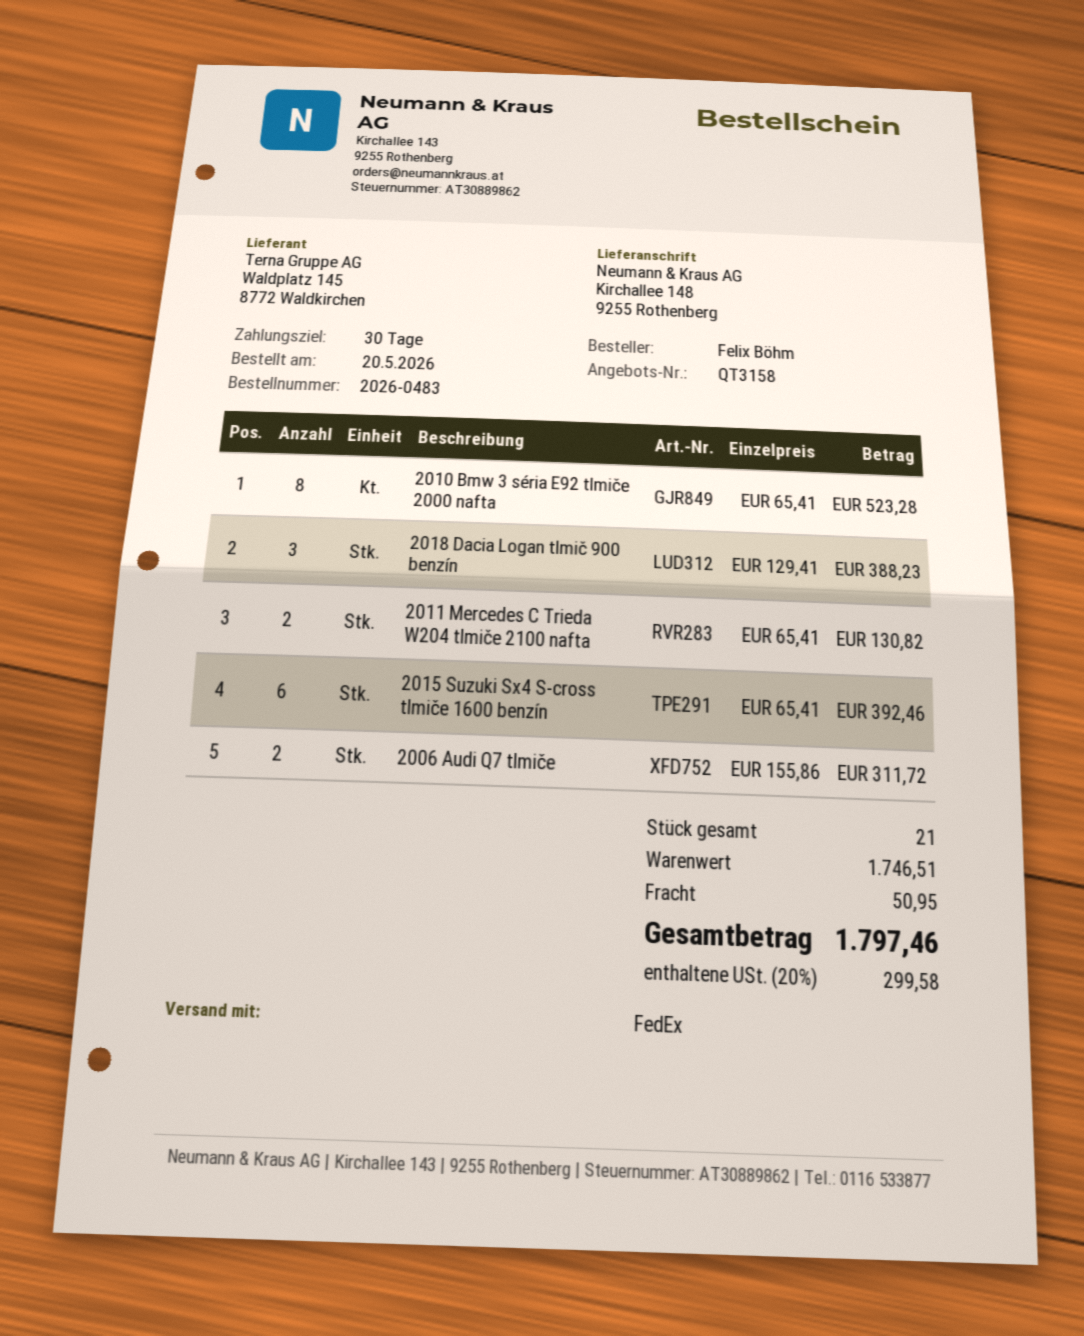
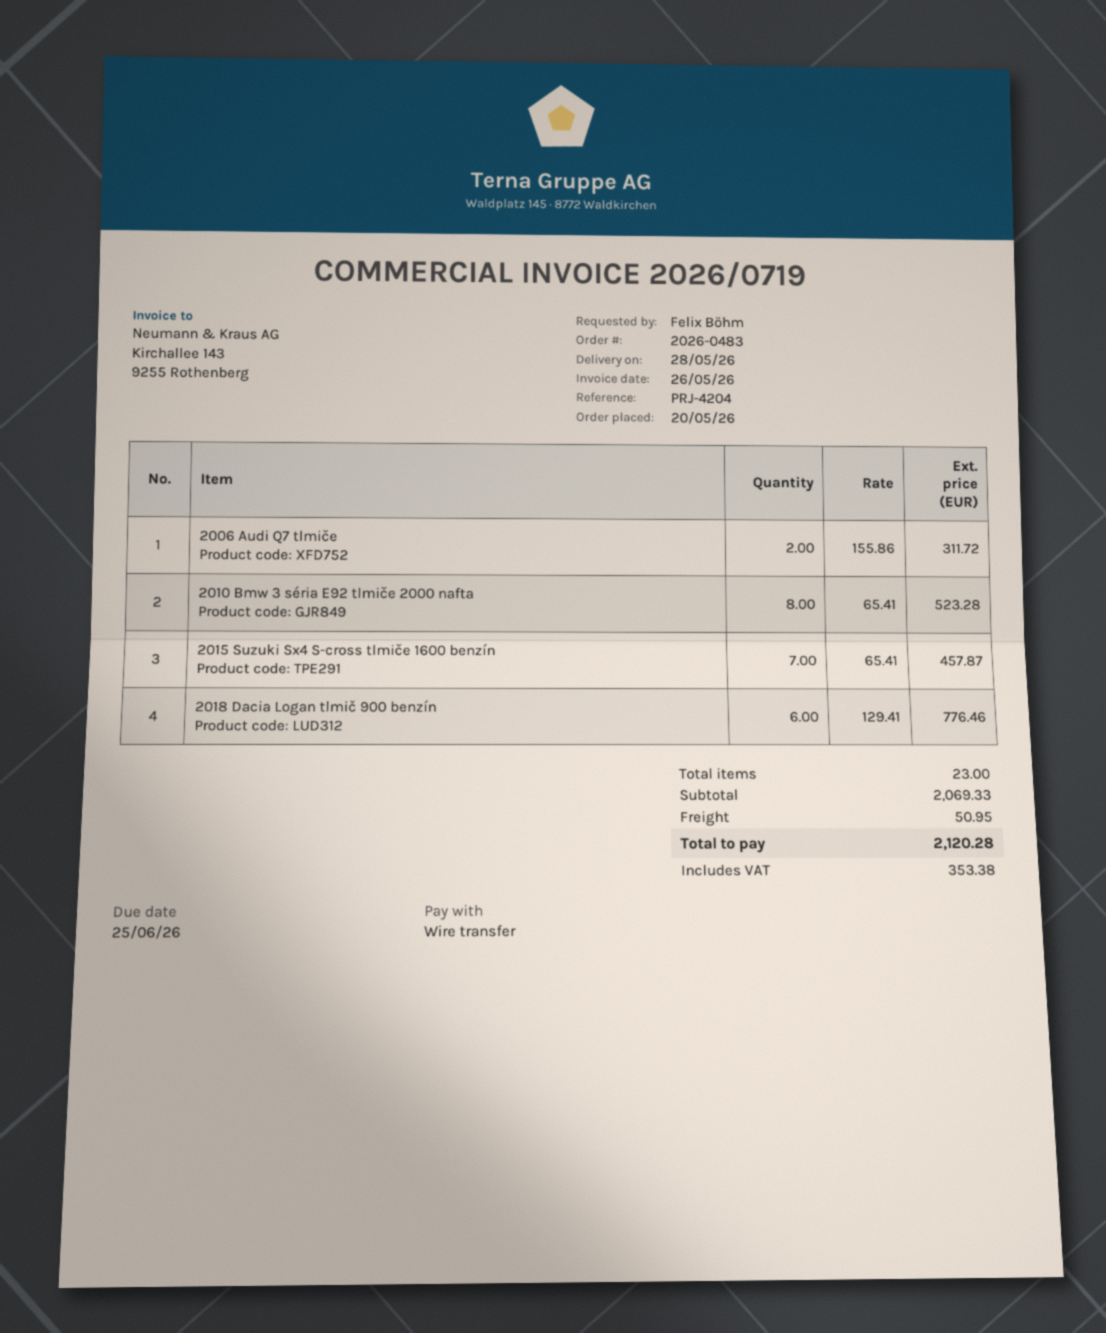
2018 Dacia Logan tlmič 900 benzín: 3 x 129.41 = 388.23 -> 6 x 129.41 = 776.46
2011 Mercedes C Trieda W204 tlmiče 2100 nafta: 2 x 65.41 = 130.82 -> none
2015 Suzuki Sx4 S-cross tlmiče 1600 benzín: 6 x 65.41 = 392.46 -> 7 x 65.41 = 457.87
total quantity: 21 -> 23
subtotal: 1746.51 -> 2069.33
tax: 299.58 -> 353.38
total: 1797.46 -> 2120.28

